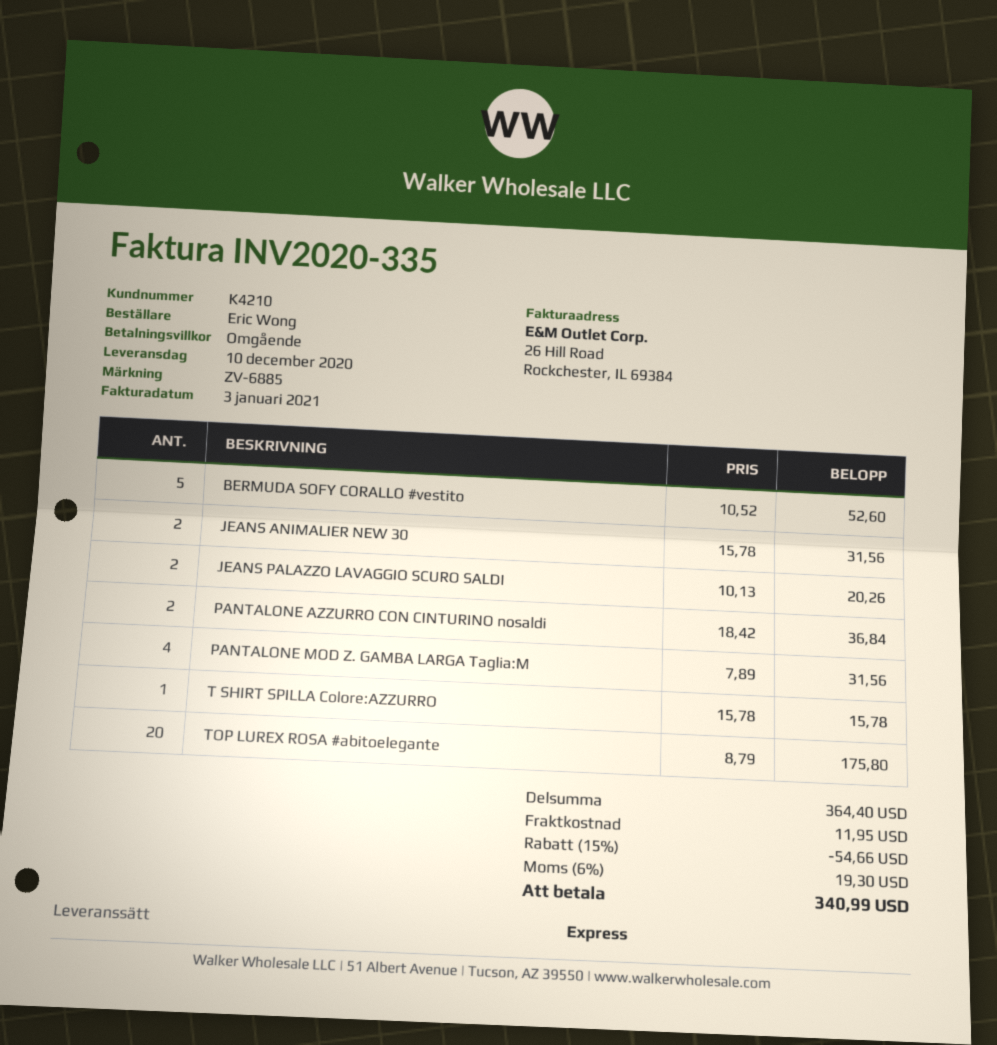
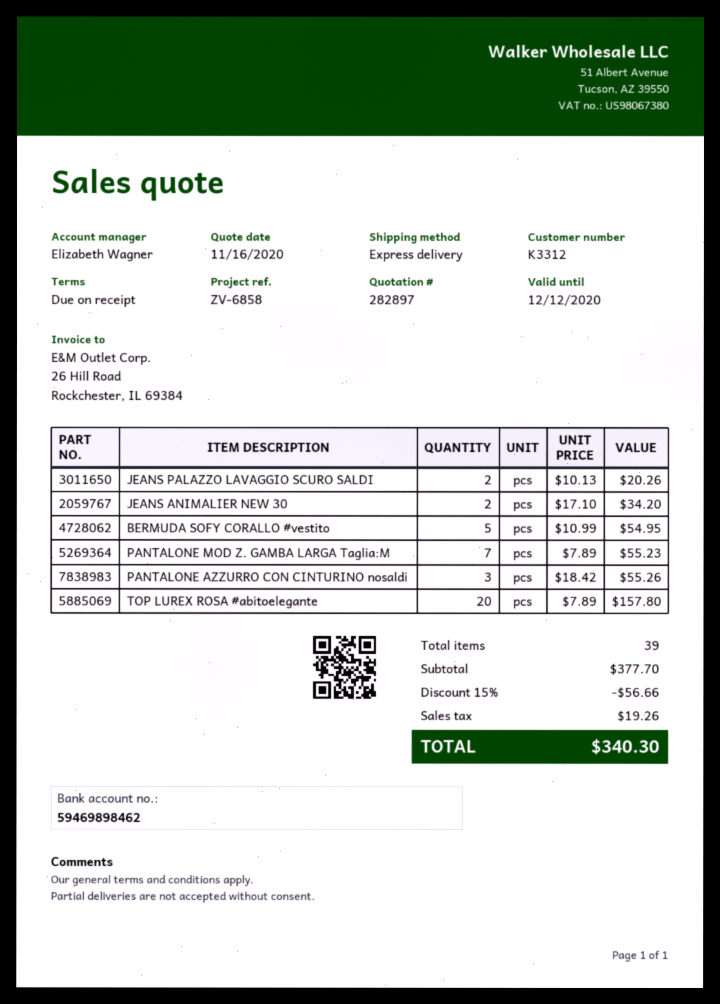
customer number: K4210 -> K3312
reference: ZV-6885 -> ZV-6858
BERMUDA SOFY CORALLO #vestito: 5 x 10.52 = 52.60 -> 5 x 10.99 = 54.95
JEANS ANIMALIER NEW 30: 2 x 15.78 = 31.56 -> 2 x 17.10 = 34.20
PANTALONE AZZURRO CON CINTURINO nosaldi: 2 x 18.42 = 36.84 -> 3 x 18.42 = 55.26
PANTALONE MOD Z. GAMBA LARGA Taglia:M: 4 x 7.89 = 31.56 -> 7 x 7.89 = 55.23
T SHIRT SPILLA Colore:AZZURRO: 1 x 15.78 = 15.78 -> none
TOP LUREX ROSA #abitoelegante: 20 x 8.79 = 175.80 -> 20 x 7.89 = 157.80
subtotal: 364.40 -> 377.70
discount: 15% = 54.66 -> 15% = 56.66
shipping: 11.95 -> none
tax: 19.30 -> 19.26
total: 340.99 -> 340.30

